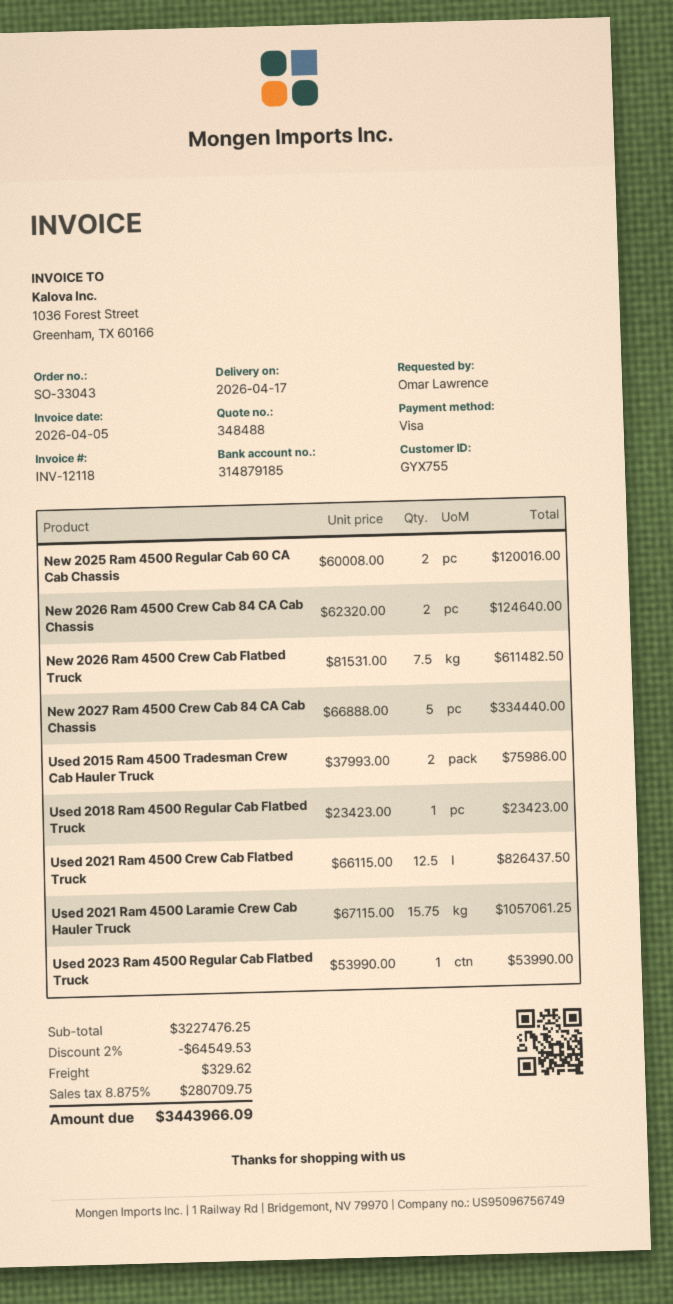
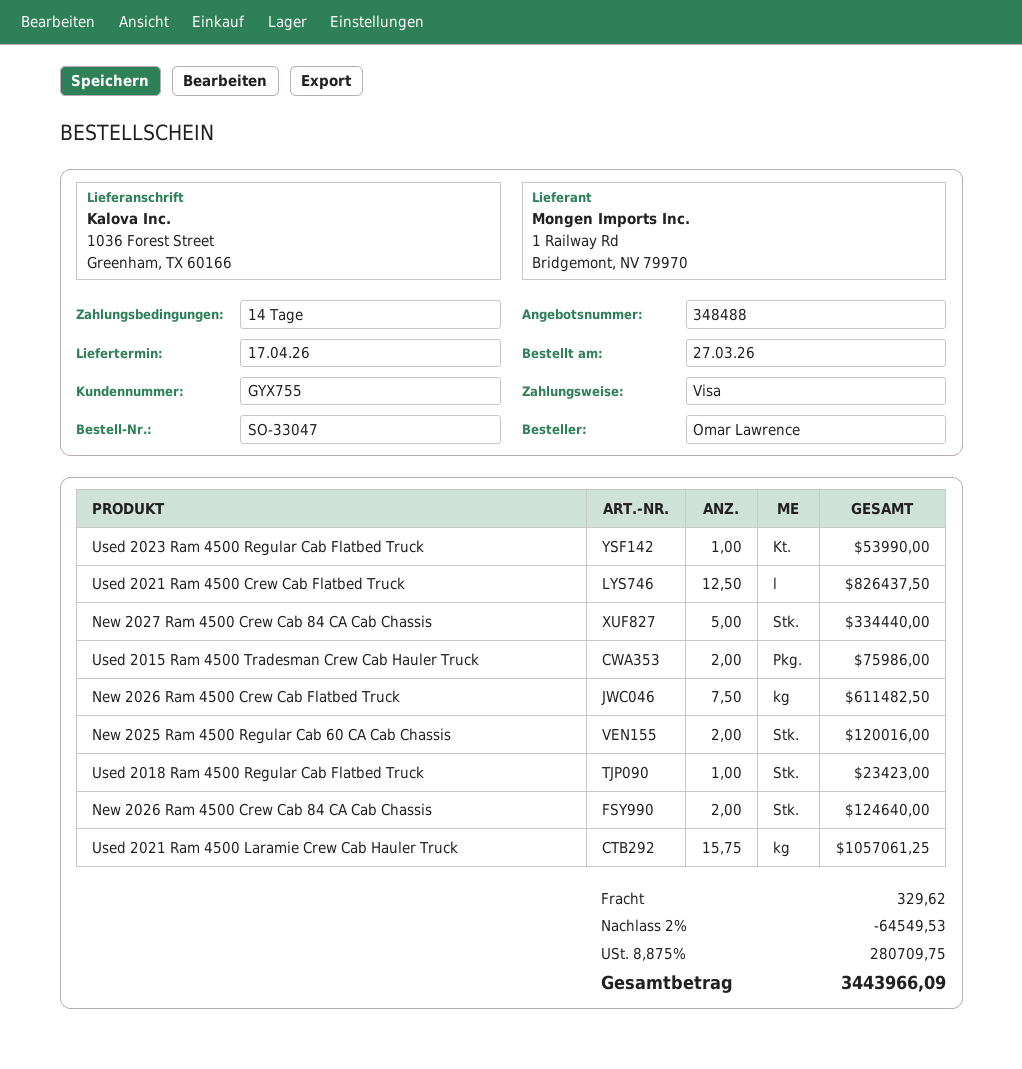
order number: SO-33043 -> SO-33047

